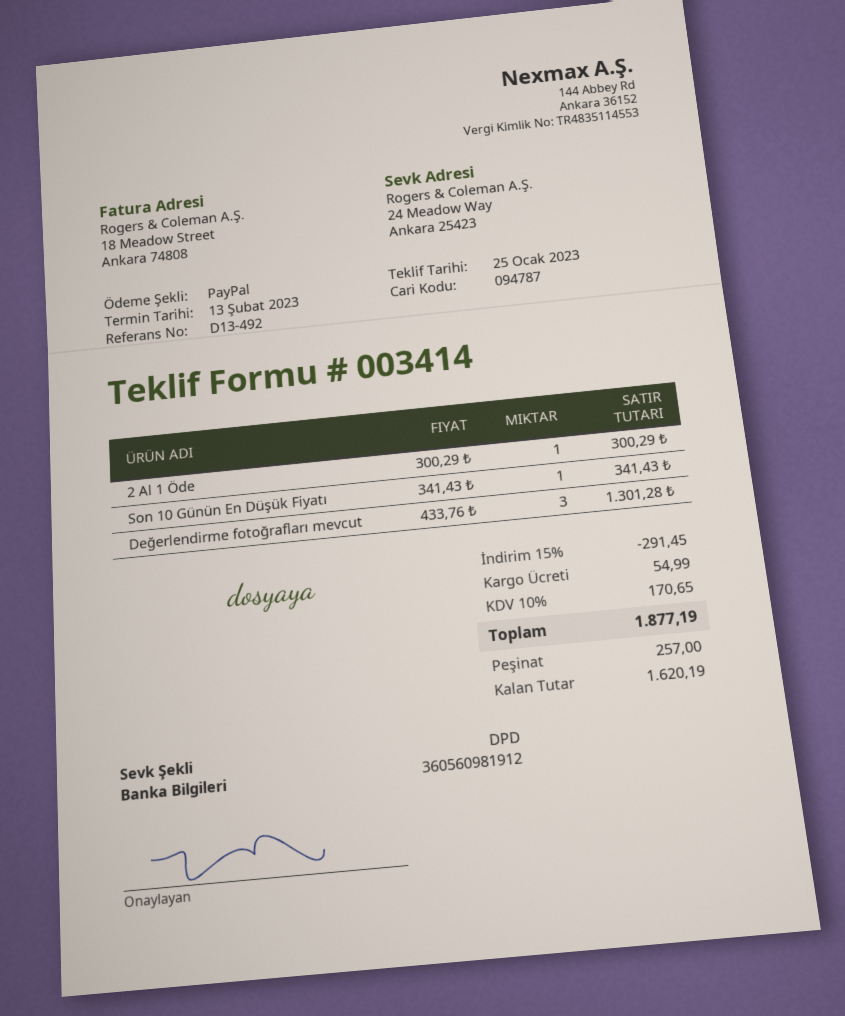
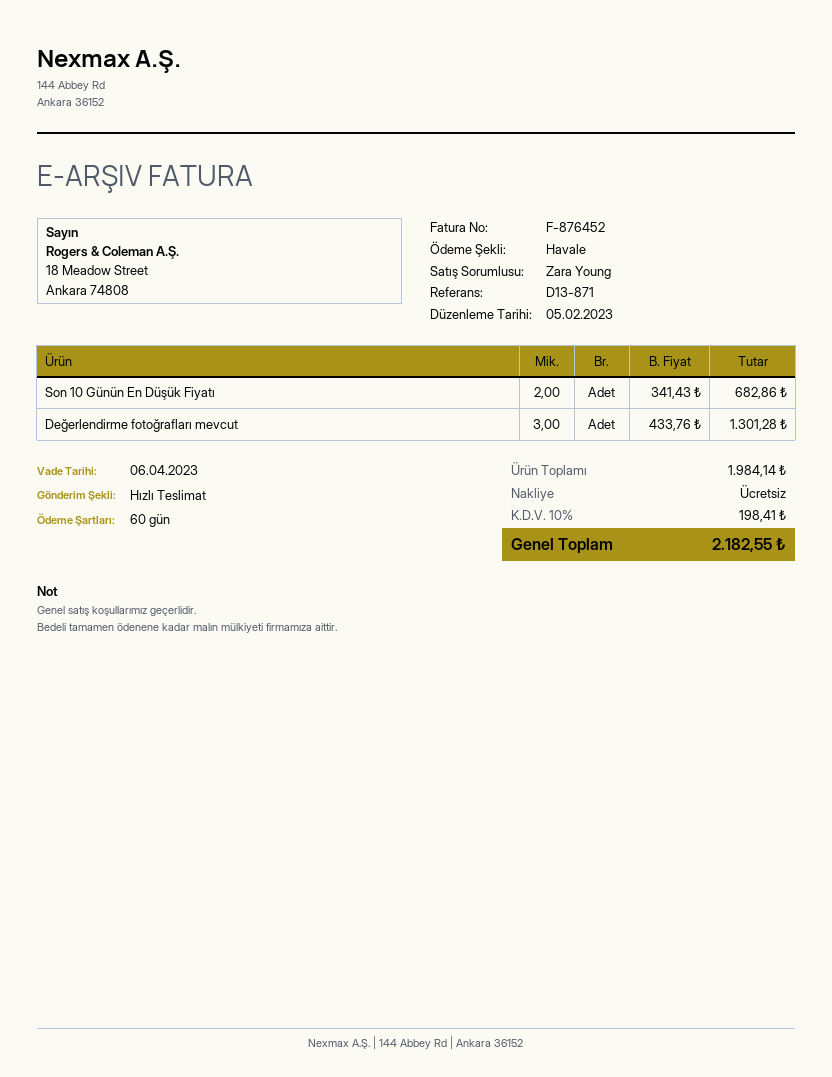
reference: D13-492 -> D13-871
payment method: PayPal -> bank transfer
shipping method: DPD -> express
2 Al 1 Öde: 1 x 300.29 = 300.29 -> none
Son 10 Günün En Düşük Fiyatı: 1 x 341.43 = 341.43 -> 2 x 341.43 = 682.86
discount: 15% = 291.45 -> none
shipping: 54.99 -> 0.00
tax: 10% = 170.65 -> 10% = 198.41
total: 1877.19 -> 2182.55

